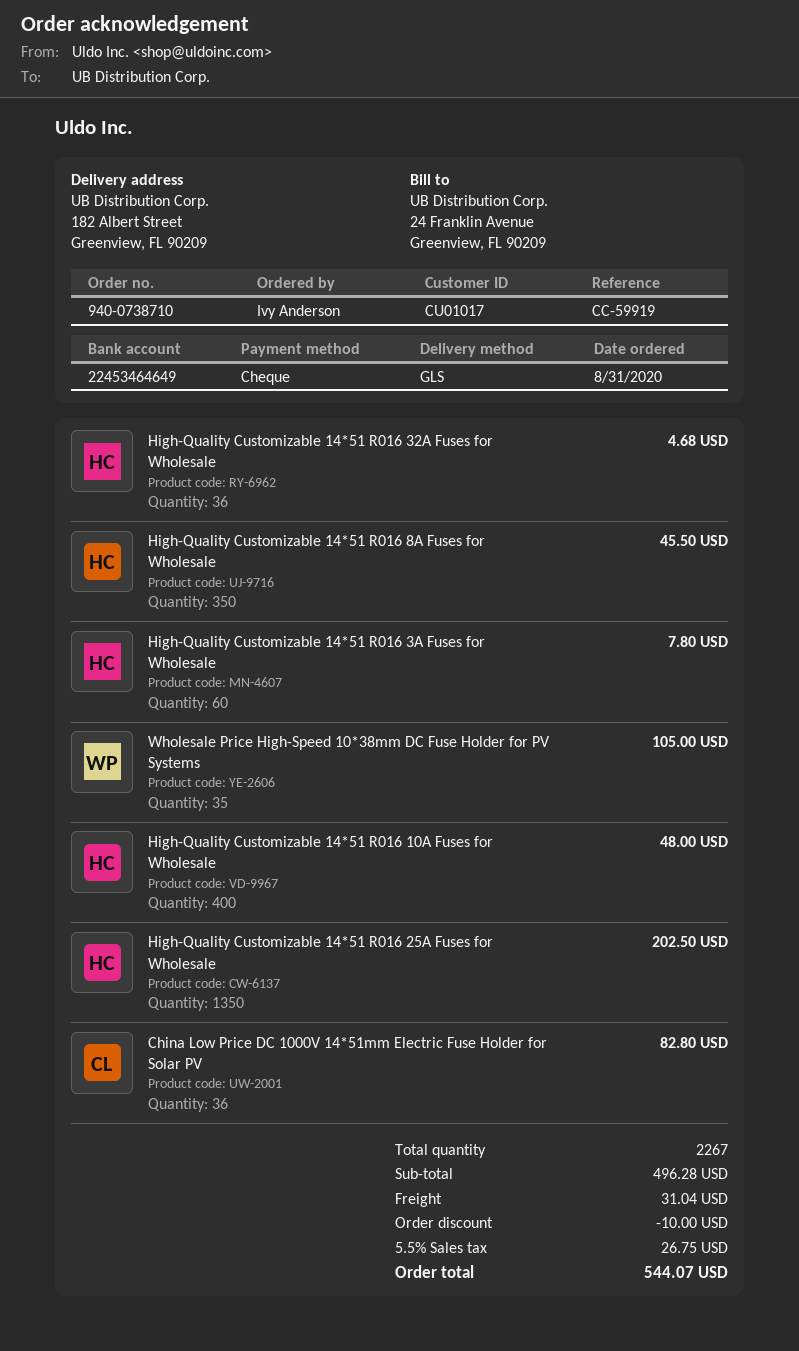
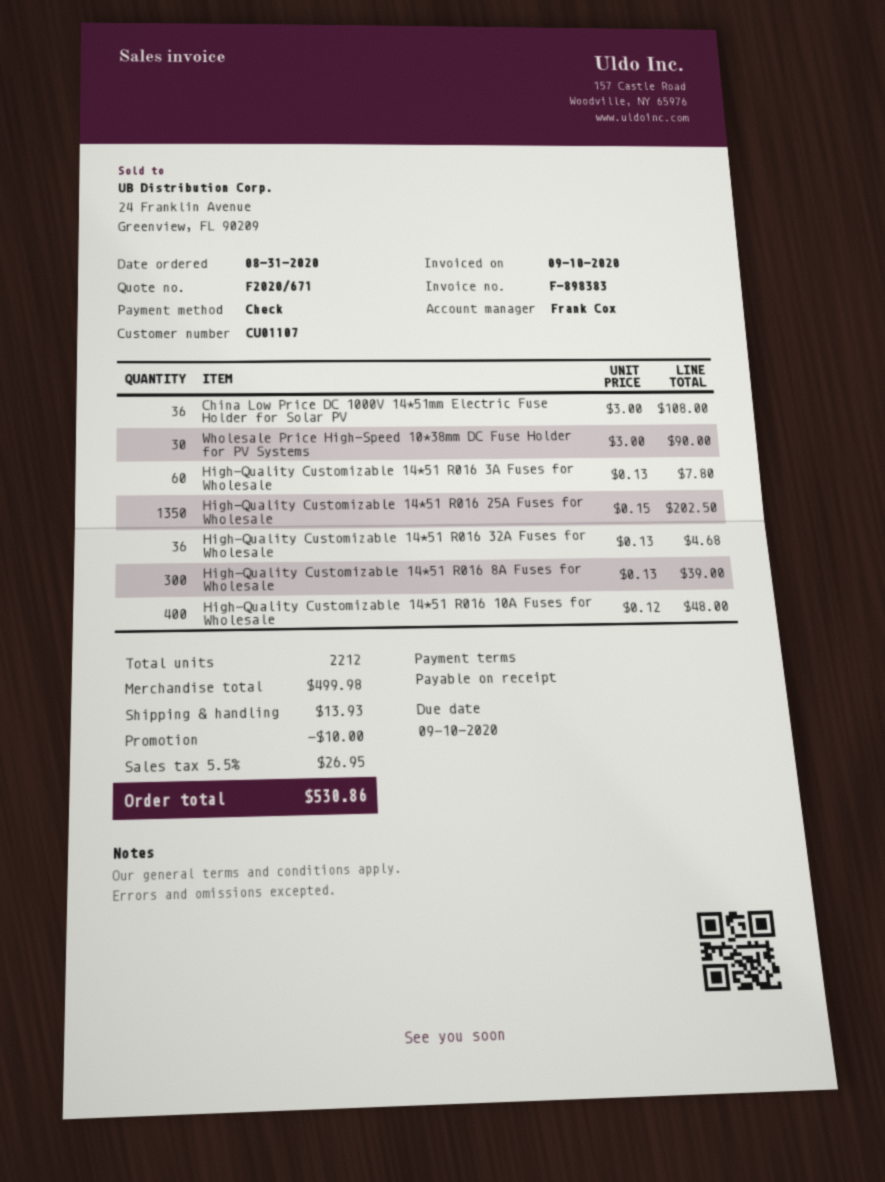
customer number: CU01017 -> CU01107
High-Quality Customizable 14*51 R016 8A Fuses for Wholesale: 350 for 45.50 -> 300 for 39.00
Wholesale Price High-Speed 10*38mm DC Fuse Holder for PV Systems: 35 for 105.00 -> 30 for 90.00
China Low Price DC 1000V 14*51mm Electric Fuse Holder for Solar PV: 36 for 82.80 -> 36 for 108.00
total quantity: 2267 -> 2212
subtotal: 496.28 -> 499.98
shipping: 31.04 -> 13.93
tax: 5.5% = 26.75 -> 5.5% = 26.95
total: 544.07 -> 530.86

